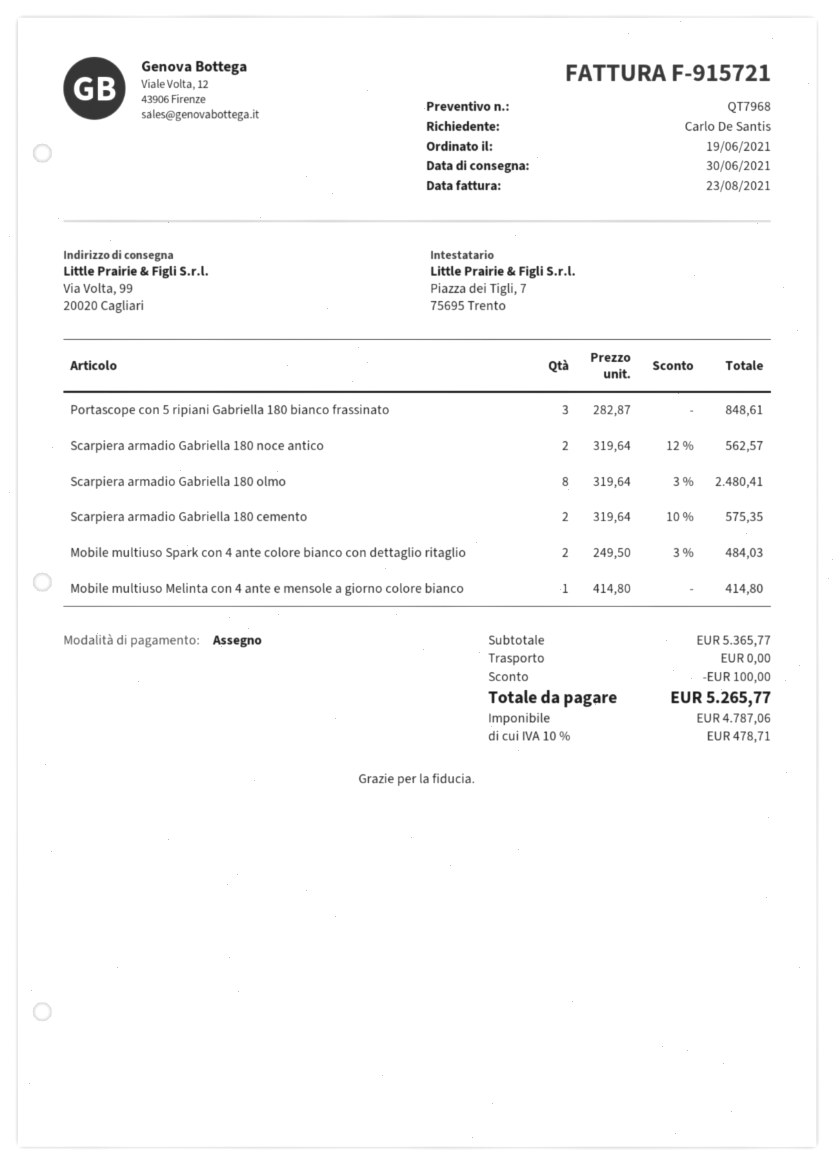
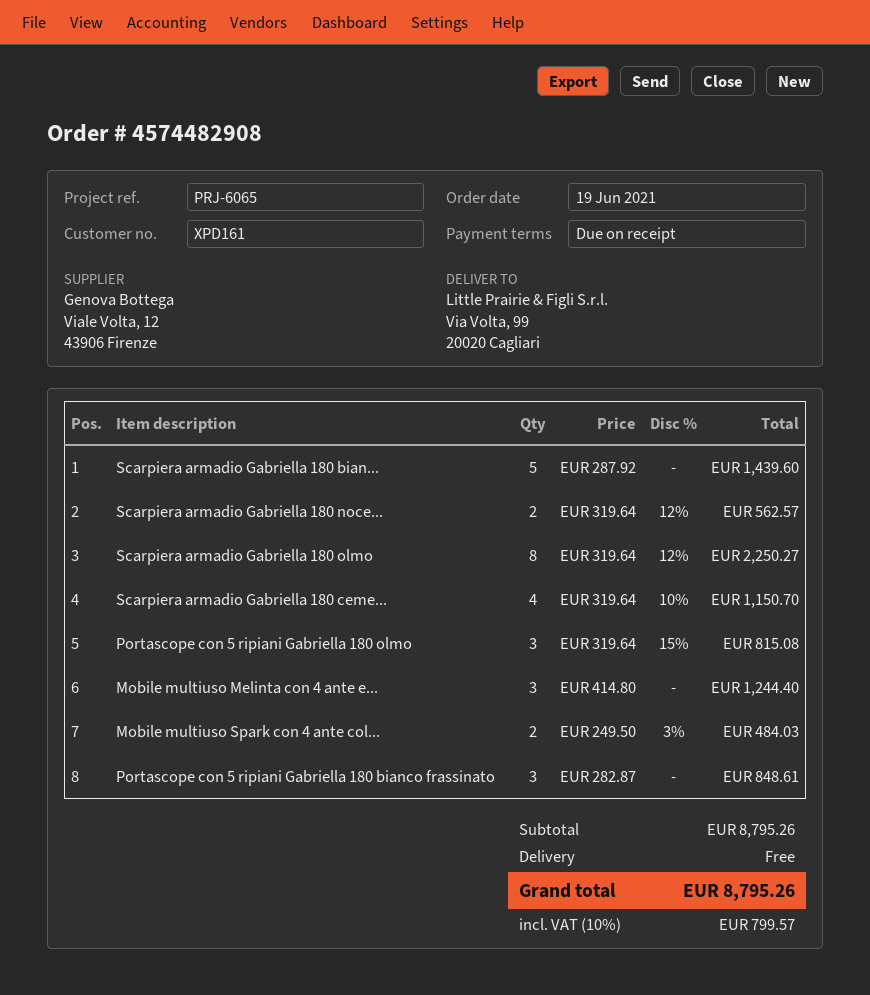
Scarpiera armadio Gabriella 180 olmo: 8 x 319.64 - 3% = 2480.41 -> 8 x 319.64 - 12% = 2250.27
Scarpiera armadio Gabriella 180 cemento: 2 x 319.64 - 10% = 575.35 -> 4 x 319.64 - 10% = 1150.70
Mobile multiuso Melinta con 4 ante e mensole a giorno colore bianco: 1 x 414.80 = 414.80 -> 3 x 414.80 = 1244.40
Scarpiera armadio Gabriella 180 bian...: none -> 5 x 287.92 = 1439.60
Portascope con 5 ripiani Gabriella 180 olmo: none -> 3 x 319.64 - 15% = 815.08
subtotal: 5365.77 -> 8795.26
discount: 100.00 -> none
tax: 10% = 478.71 -> 10% = 799.57
total: 5265.77 -> 8795.26

